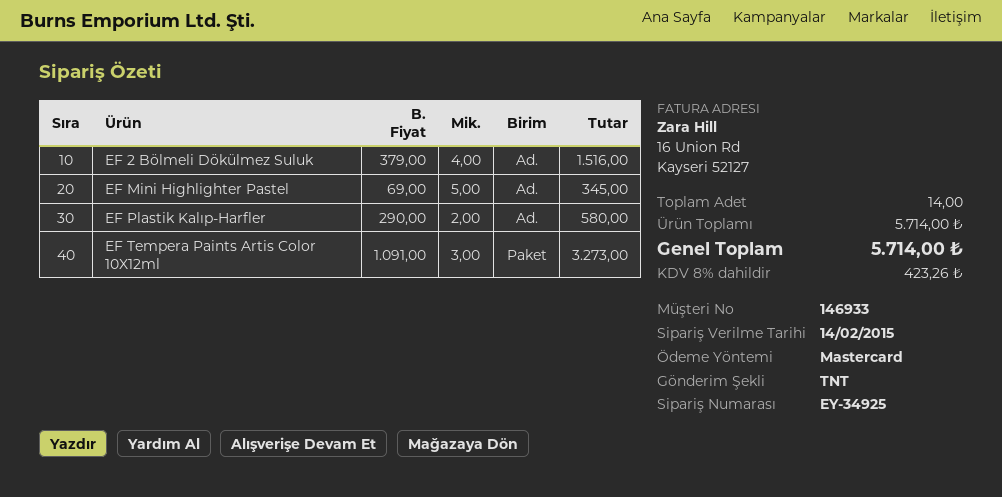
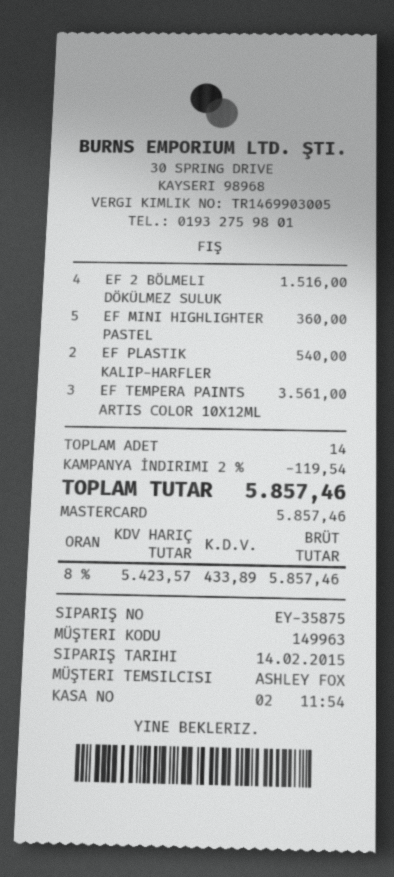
order number: EY-34925 -> EY-35875
customer number: 146933 -> 149963
EF Mini Highlighter Pastel: 5 for 345.00 -> 5 for 360.00
EF Plastik Kalıp-Harfler: 2 for 580.00 -> 2 for 540.00
EF Tempera Paints Artis Color 10X12ml: 3 for 3273.00 -> 3 for 3561.00
discount: none -> 2% = 119.54
tax: 8% = 423.26 -> 8% = 433.89
total: 5714.00 -> 5857.46

